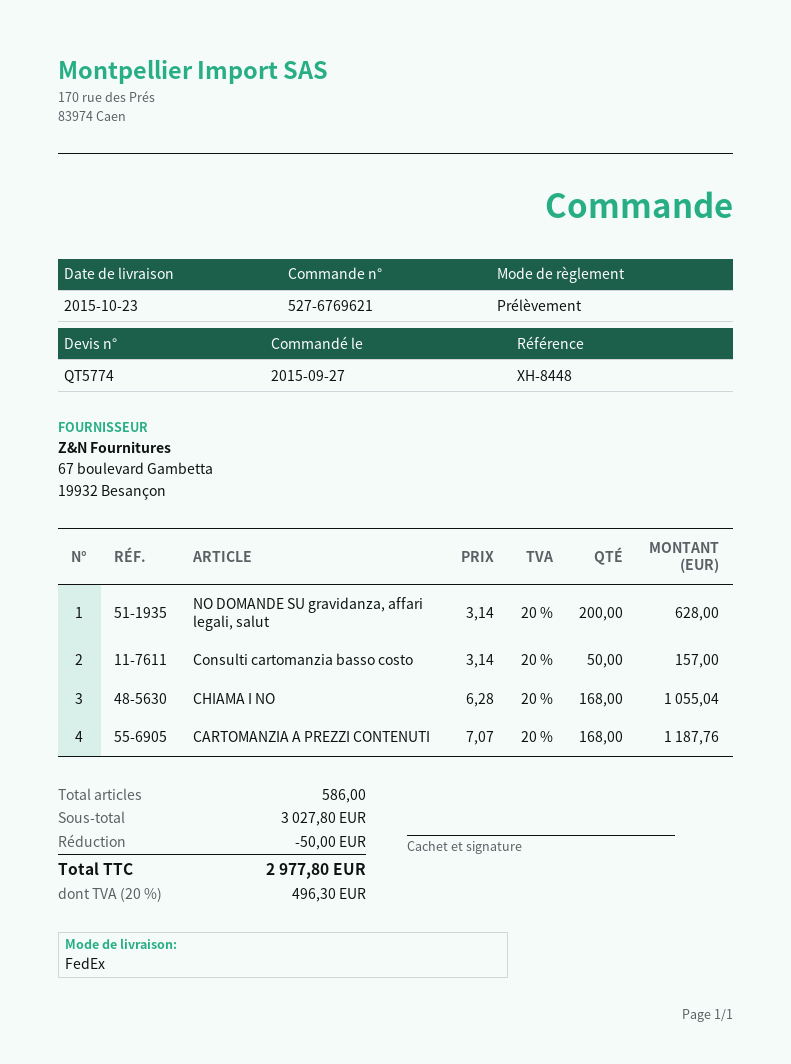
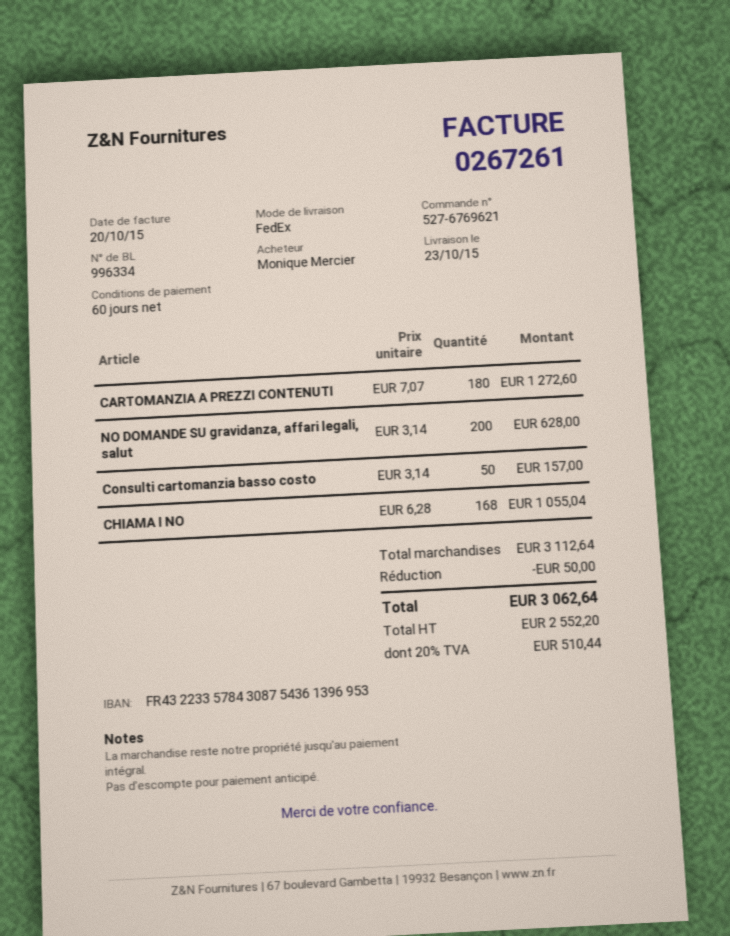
CARTOMANZIA A PREZZI CONTENUTI: 168 x 7.07 = 1187.76 -> 180 x 7.07 = 1272.60
subtotal: 3027.80 -> 3112.64
tax: 20% = 496.30 -> 20% = 510.44
total: 2977.80 -> 3062.64

